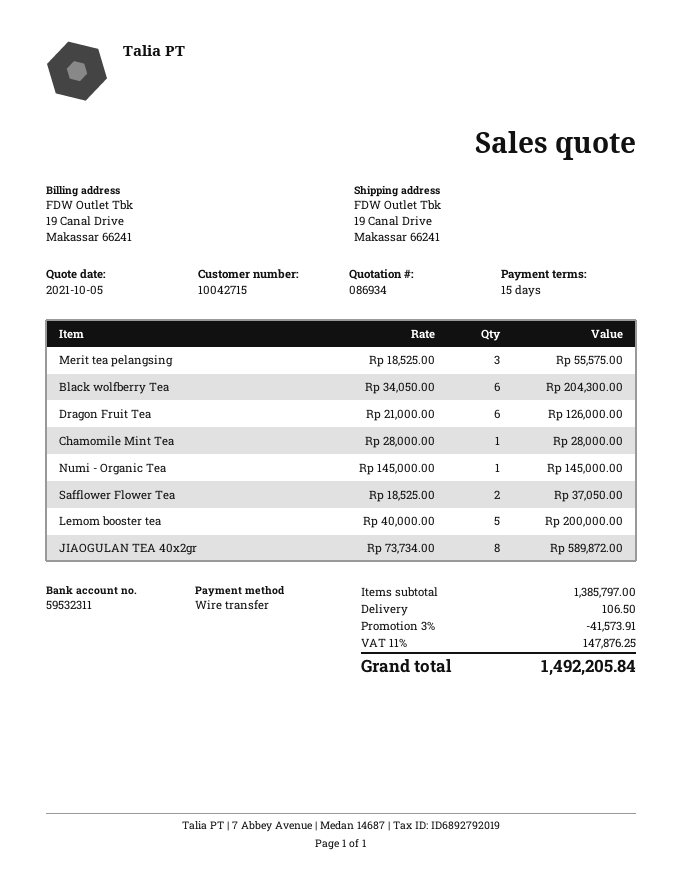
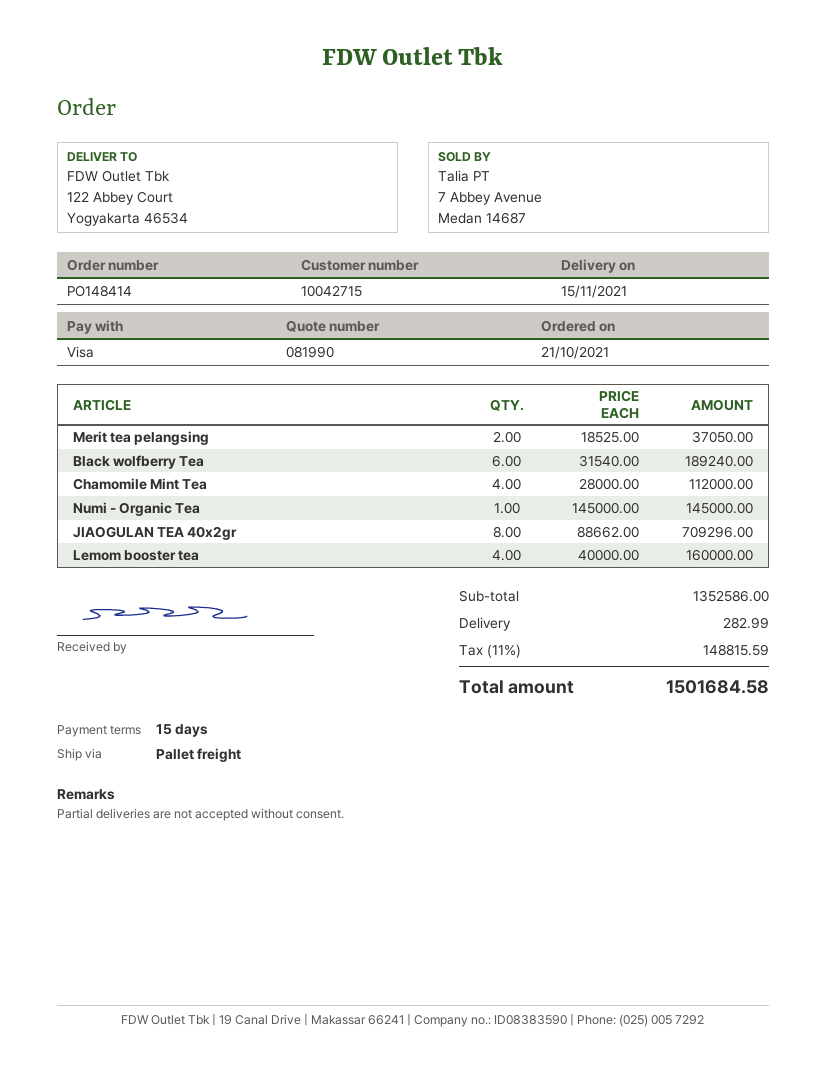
quote number: 086934 -> 081990
payment method: bank transfer -> Visa
ship to: 19 Canal Drive, Makassar 66241 -> 122 Abbey Court, Yogyakarta 46534
Merit tea pelangsing: 3 x 18525.00 = 55575.00 -> 2 x 18525.00 = 37050.00
Black wolfberry Tea: 6 x 34050.00 = 204300.00 -> 6 x 31540.00 = 189240.00
Dragon Fruit Tea: 6 x 21000.00 = 126000.00 -> none
Chamomile Mint Tea: 1 x 28000.00 = 28000.00 -> 4 x 28000.00 = 112000.00
Safflower Flower Tea: 2 x 18525.00 = 37050.00 -> none
Lemom booster tea: 5 x 40000.00 = 200000.00 -> 4 x 40000.00 = 160000.00
JIAOGULAN TEA 40x2gr: 8 x 73734.00 = 589872.00 -> 8 x 88662.00 = 709296.00
subtotal: 1385797.00 -> 1352586.00
discount: 3% = 41573.91 -> none
shipping: 106.50 -> 282.99
tax: 11% = 147876.25 -> 11% = 148815.59
total: 1492205.84 -> 1501684.58

